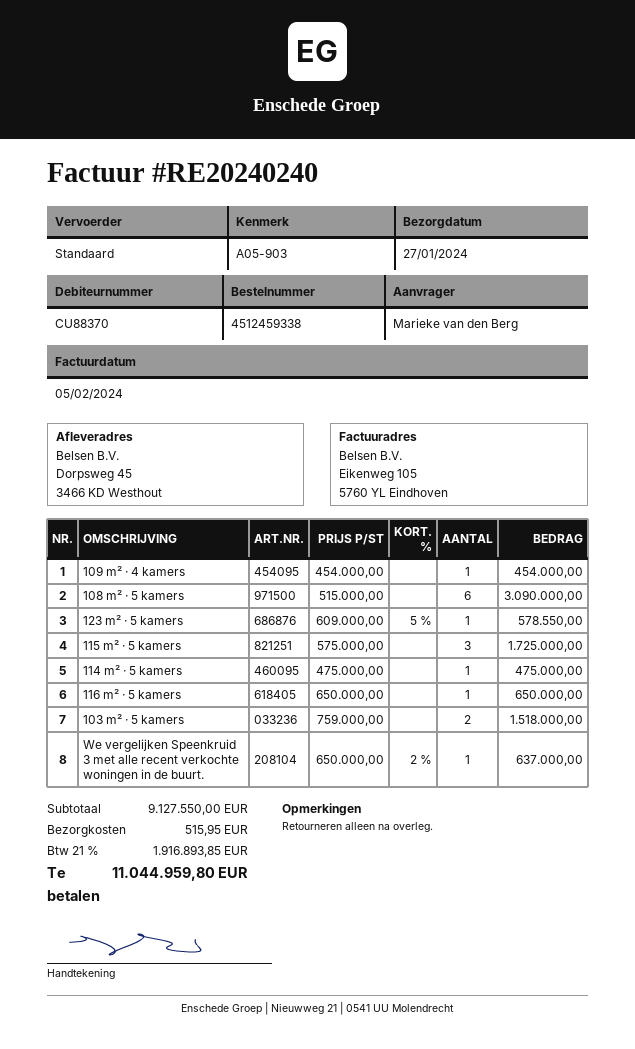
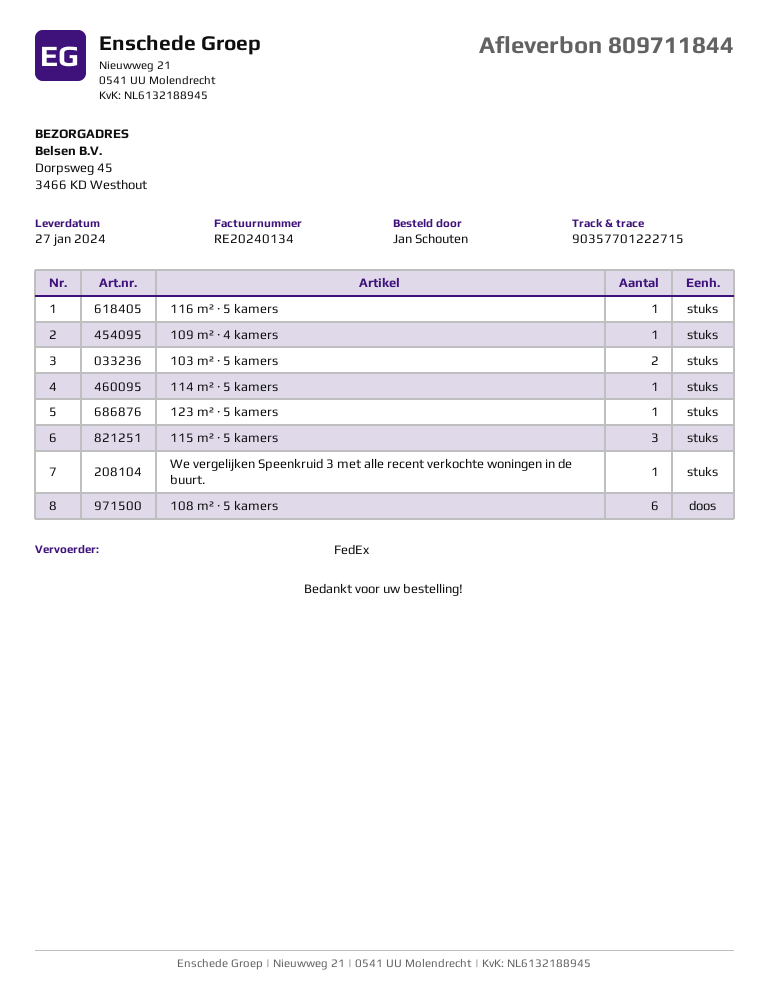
invoice number: RE20240240 -> RE20240134
ordered by: Marieke van den Berg -> Jan Schouten
shipping method: standard -> FedEx

